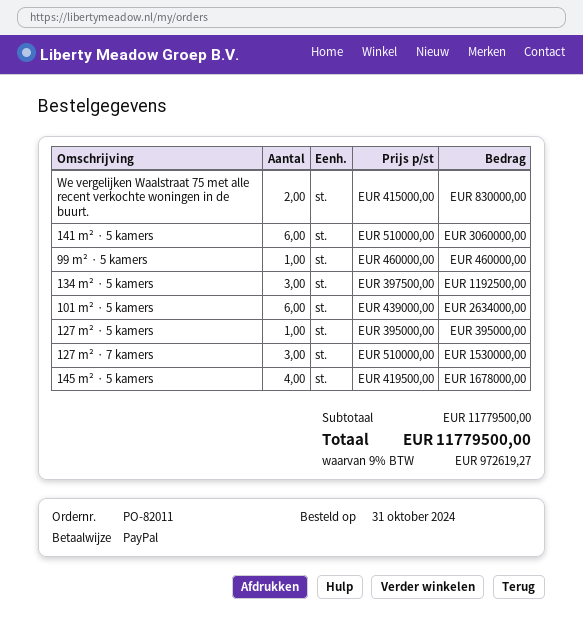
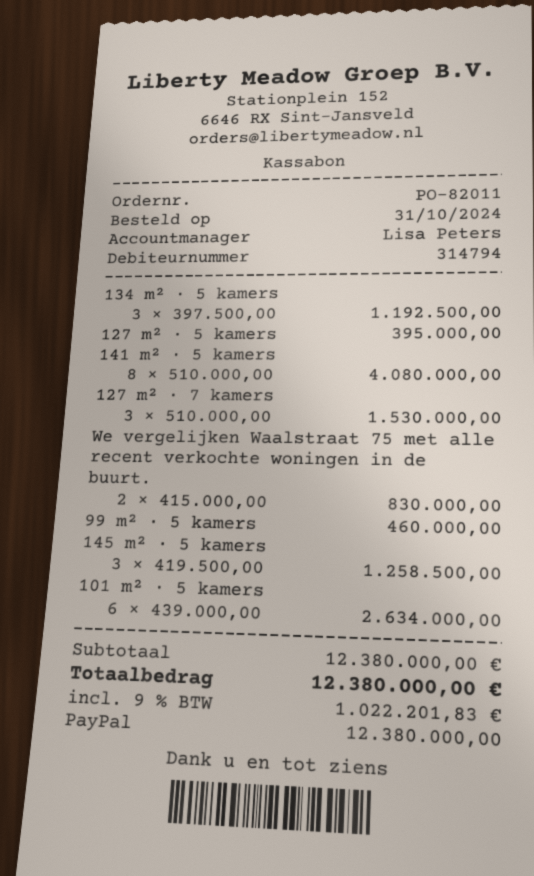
141 m² · 5 kamers: 6 x 510000.00 = 3060000.00 -> 8 x 510000.00 = 4080000.00
145 m² · 5 kamers: 4 x 419500.00 = 1678000.00 -> 3 x 419500.00 = 1258500.00
subtotal: 11779500.00 -> 12380000.00
tax: 9% = 972619.27 -> 9% = 1022201.83
total: 11779500.00 -> 12380000.00

